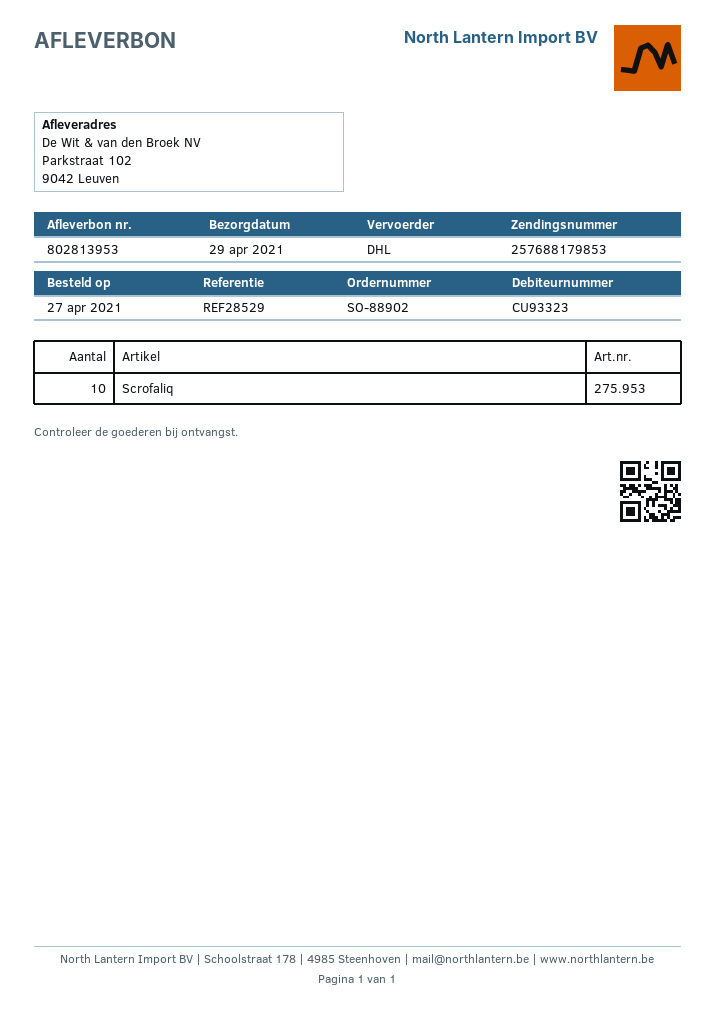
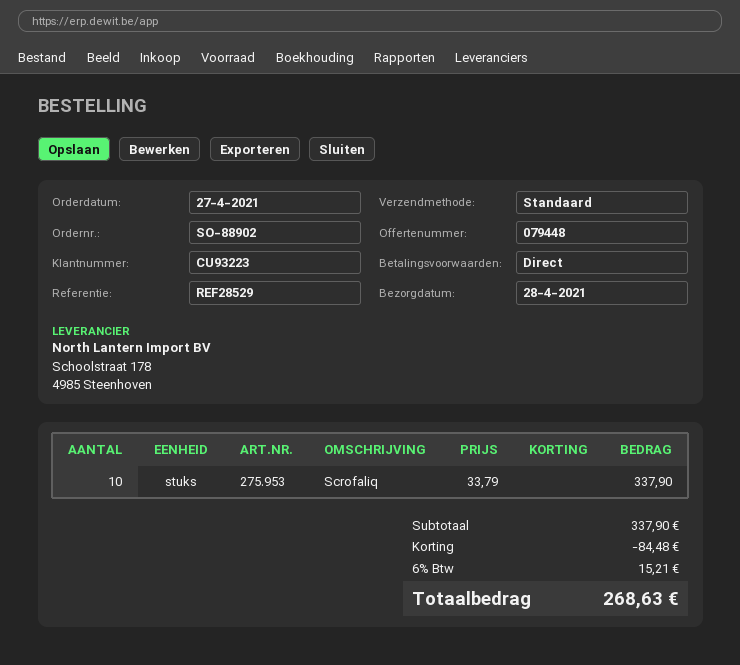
delivery date: 2021-04-29 -> 2021-04-28
customer number: CU93323 -> CU93223
shipping method: DHL -> standard

